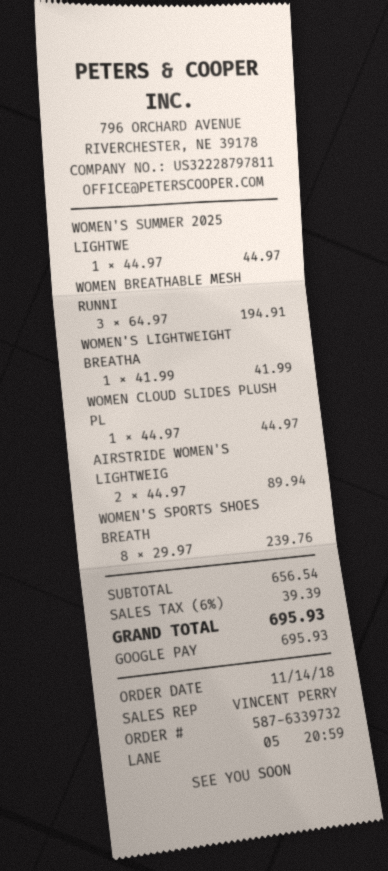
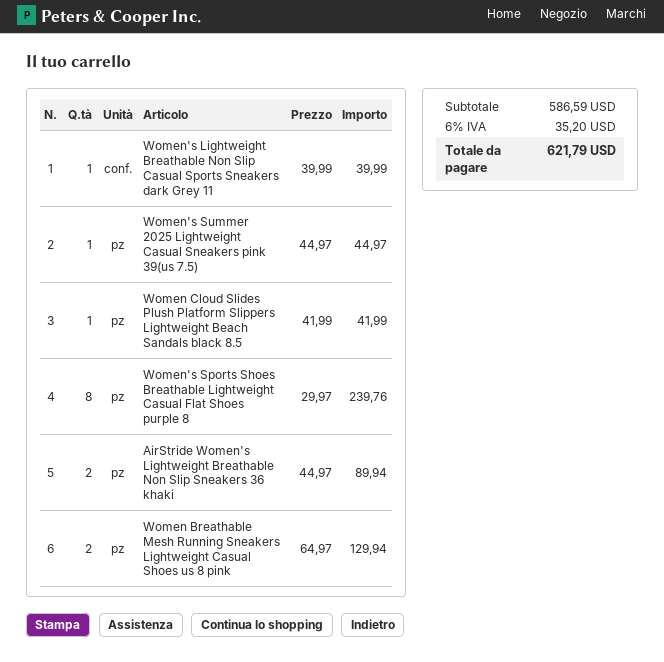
WOMEN BREATHABLE MESH RUNNI: 3 x 64.97 = 194.91 -> 2 x 64.97 = 129.94
WOMEN'S LIGHTWEIGHT BREATHA: 1 x 41.99 = 41.99 -> 1 x 39.99 = 39.99
WOMEN CLOUD SLIDES PLUSH PL: 1 x 44.97 = 44.97 -> 1 x 41.99 = 41.99
subtotal: 656.54 -> 586.59
tax: 6% = 39.39 -> 6% = 35.20
total: 695.93 -> 621.79

